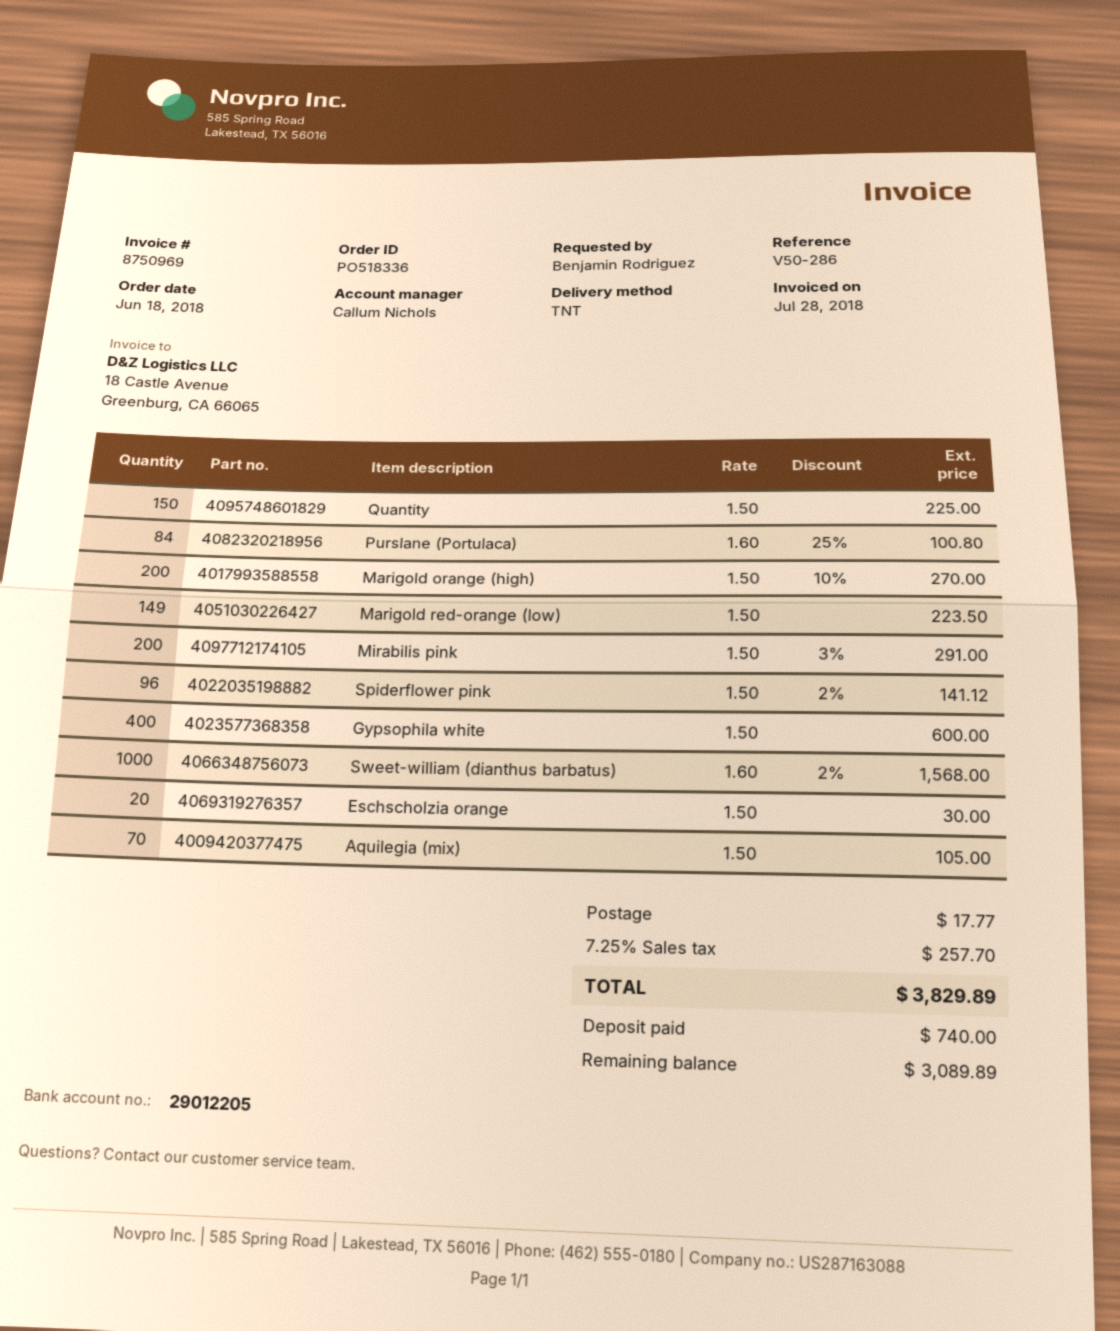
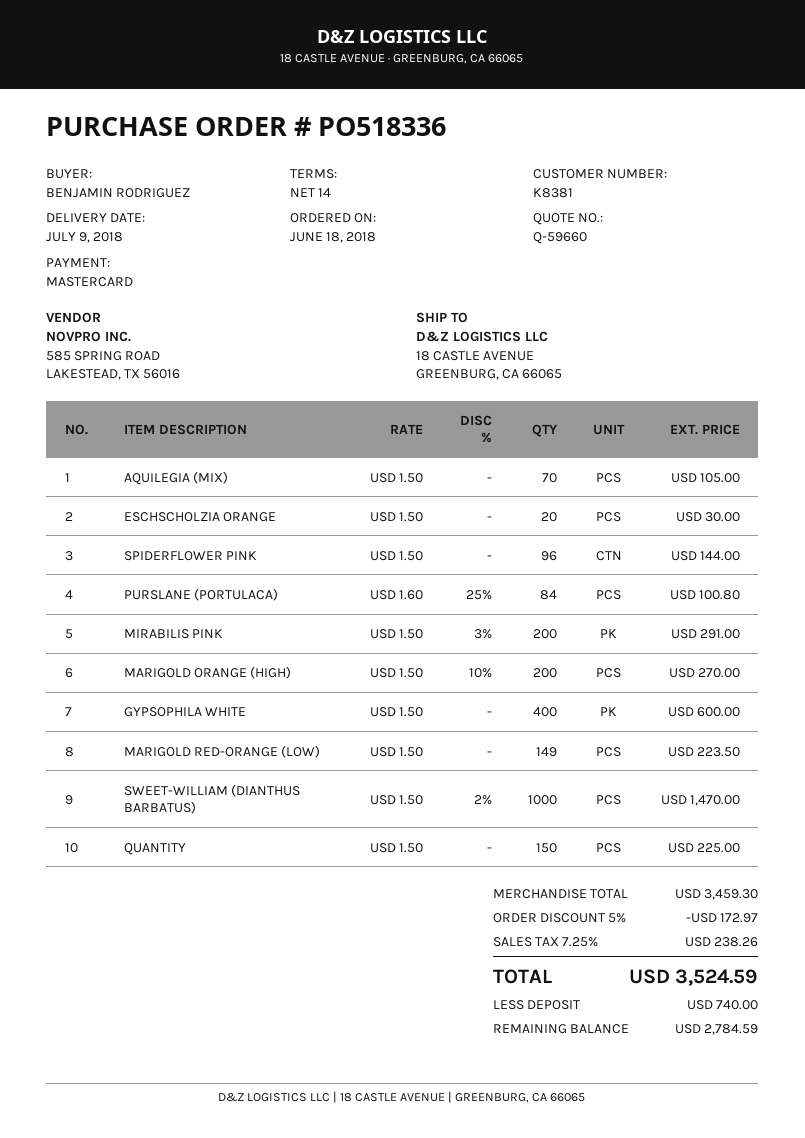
Spiderflower pink: 96 x 1.50 - 2% = 141.12 -> 96 x 1.50 = 144.00
Sweet-william (dianthus barbatus): 1000 x 1.60 - 2% = 1568.00 -> 1000 x 1.50 - 2% = 1470.00
discount: none -> 5% = 172.97
shipping: 17.77 -> none
tax: 7.25% = 257.70 -> 7.25% = 238.26
total: 3829.89 -> 3524.59
balance: 3089.89 -> 2784.59

